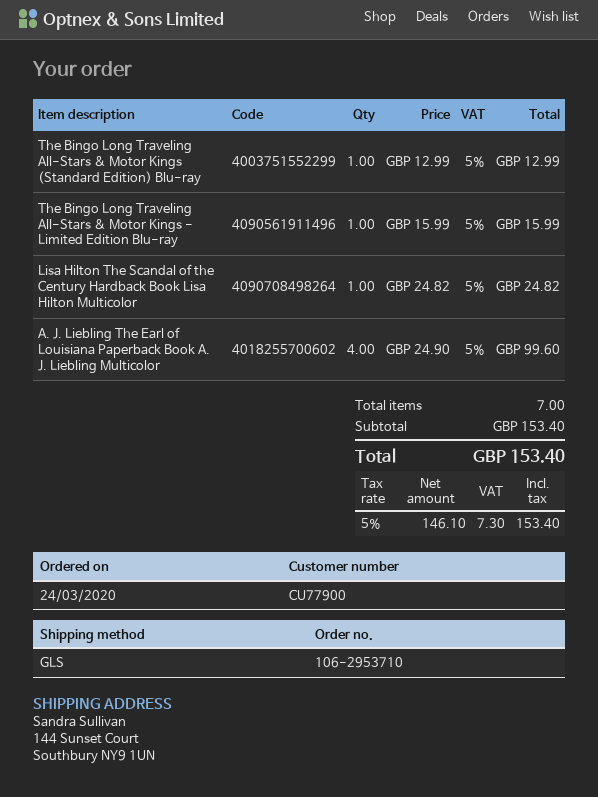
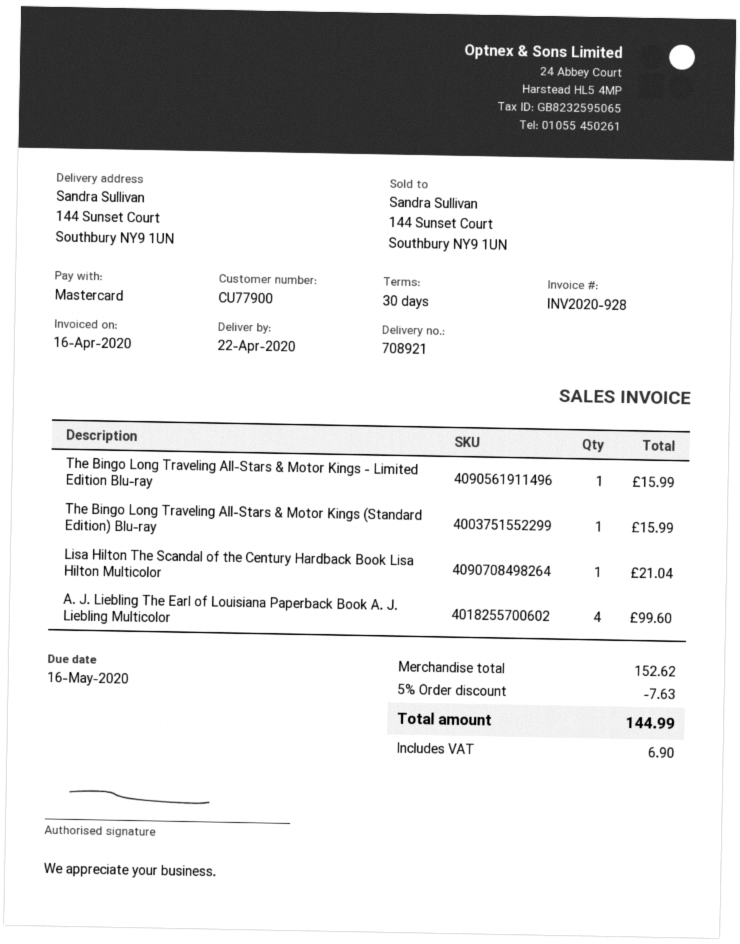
The Bingo Long Traveling All-Stars & Motor Kings (Standard Edition) Blu-ray: 1 for 12.99 -> 1 for 15.99
Lisa Hilton The Scandal of the Century Hardback Book Lisa Hilton Multicolor: 1 for 24.82 -> 1 for 21.04
subtotal: 153.40 -> 152.62
discount: none -> 5% = 7.63
tax: 7.30 -> 6.90
total: 153.40 -> 144.99

